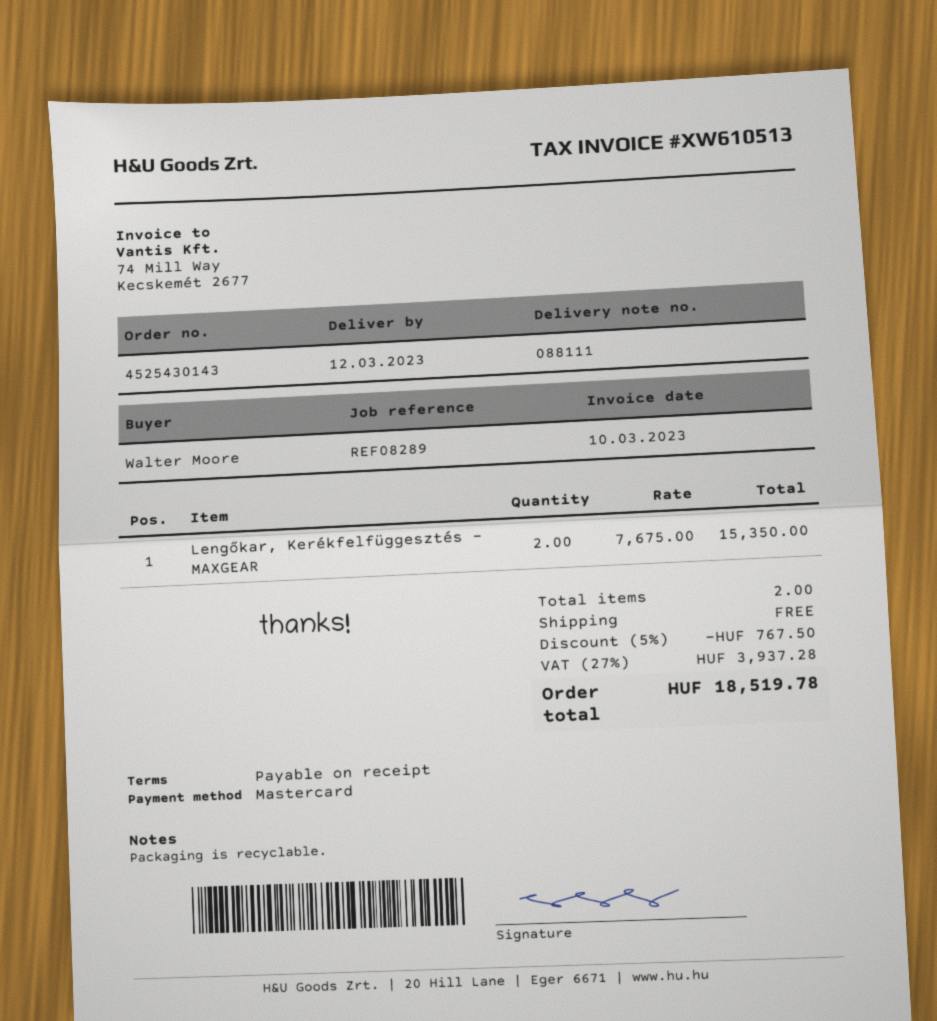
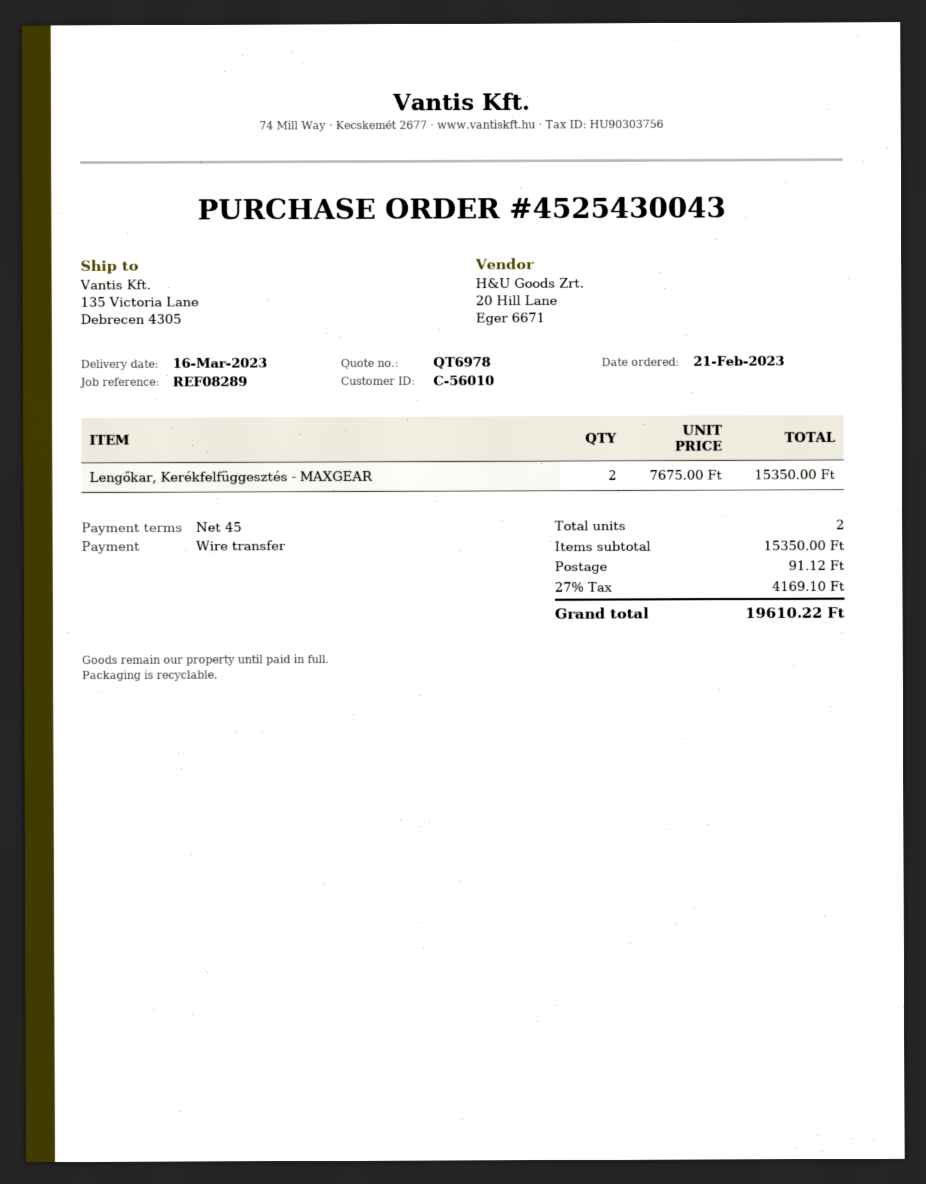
order number: 4525430143 -> 4525430043
delivery date: 2023-03-12 -> 2023-03-16
payment terms: on receipt -> 45 days
payment method: Mastercard -> bank transfer
discount: 5% = 767.50 -> none
shipping: 0.00 -> 91.12
tax: 27% = 3937.28 -> 27% = 4169.10
total: 18519.78 -> 19610.22

